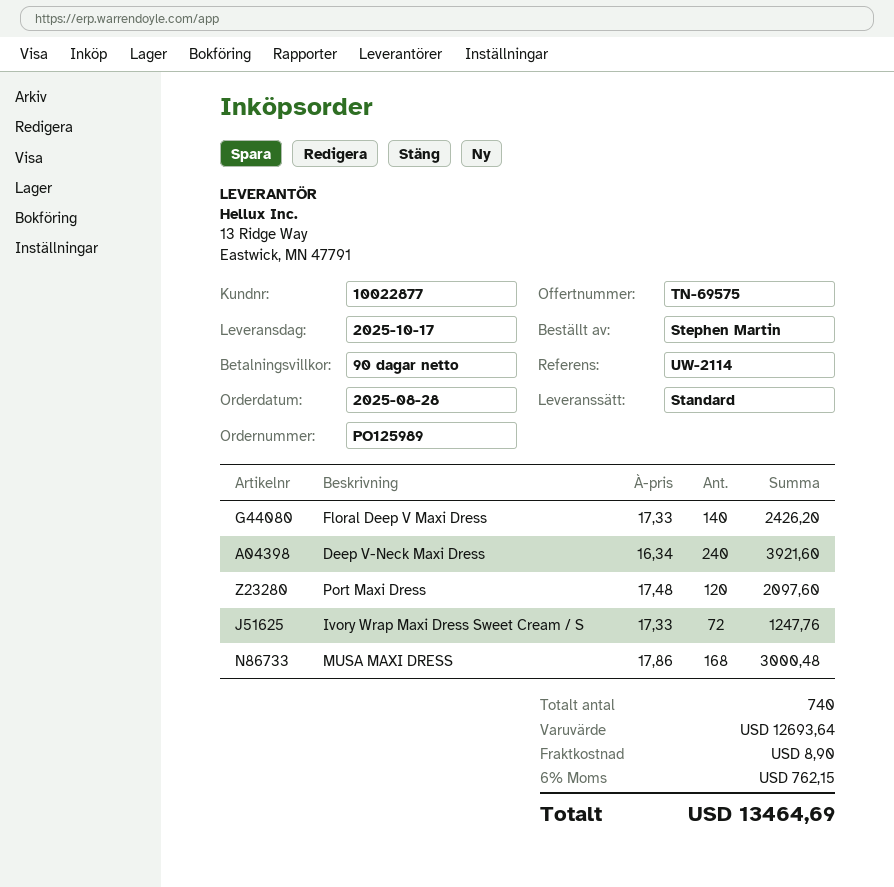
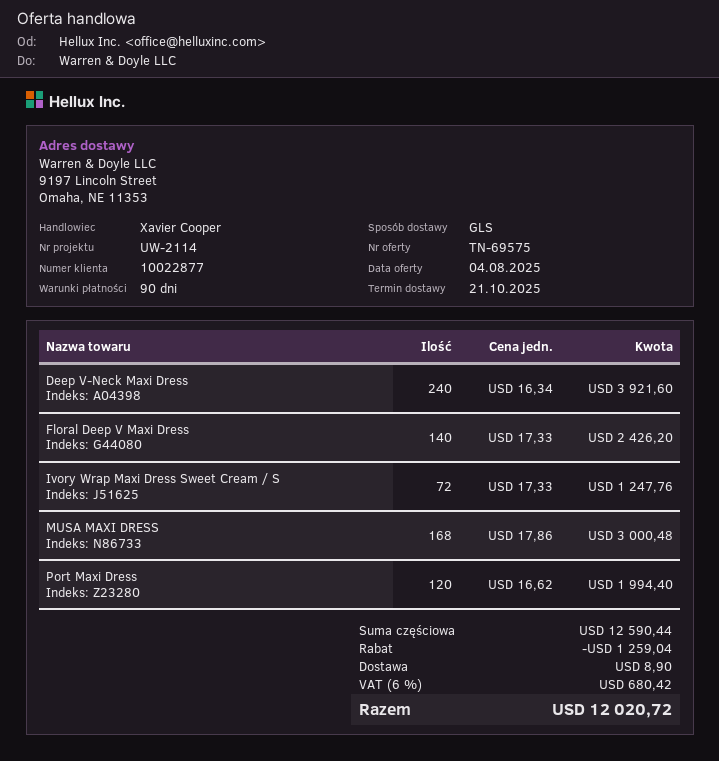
delivery date: 2025-10-17 -> 2025-10-21
shipping method: standard -> GLS
Port Maxi Dress: 120 x 17.48 = 2097.60 -> 120 x 16.62 = 1994.40
subtotal: 12693.64 -> 12590.44
discount: none -> 1259.04
tax: 6% = 762.15 -> 6% = 680.42
total: 13464.69 -> 12020.72

